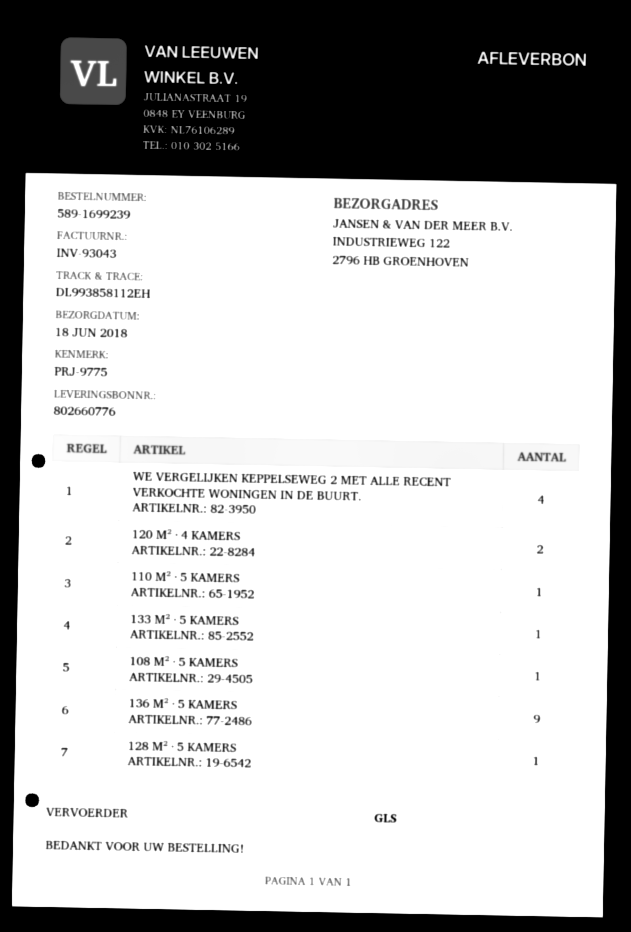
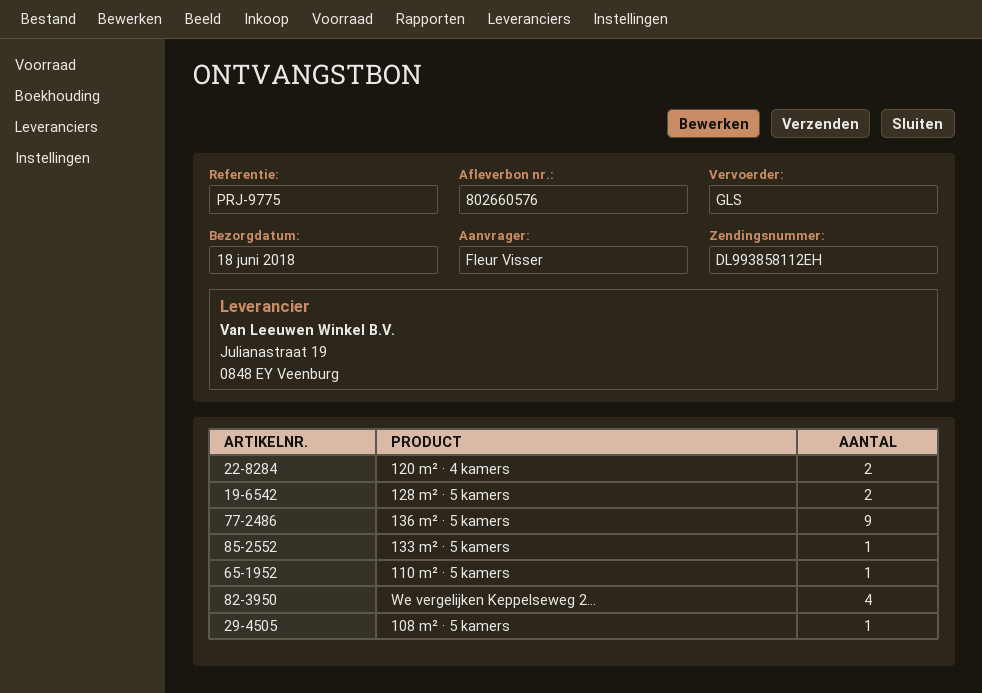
delivery note number: 802660776 -> 802660576
128 M² · 5 KAMERS: 1 -> 2

